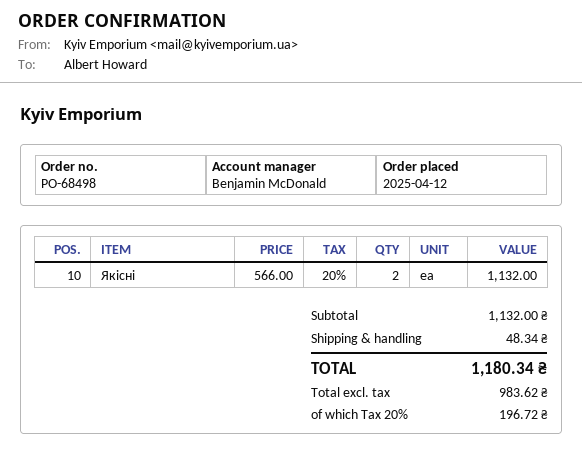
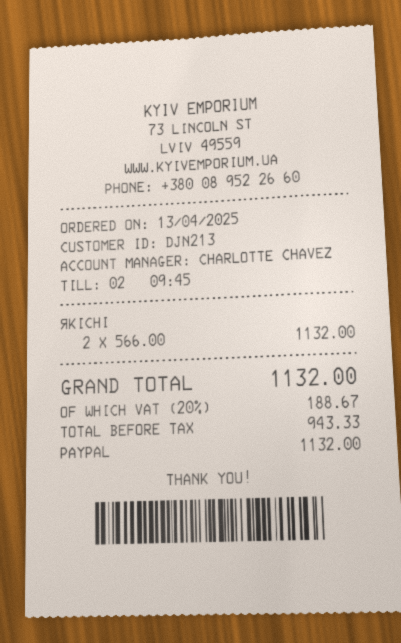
order date: 2025-04-12 -> 2025-04-13
sales rep: Benjamin McDonald -> CHARLOTTE CHAVEZ
shipping: 48.34 -> none
net: 983.62 -> 943.33
tax: 20% = 196.72 -> 20% = 188.67
total: 1180.34 -> 1132.00

